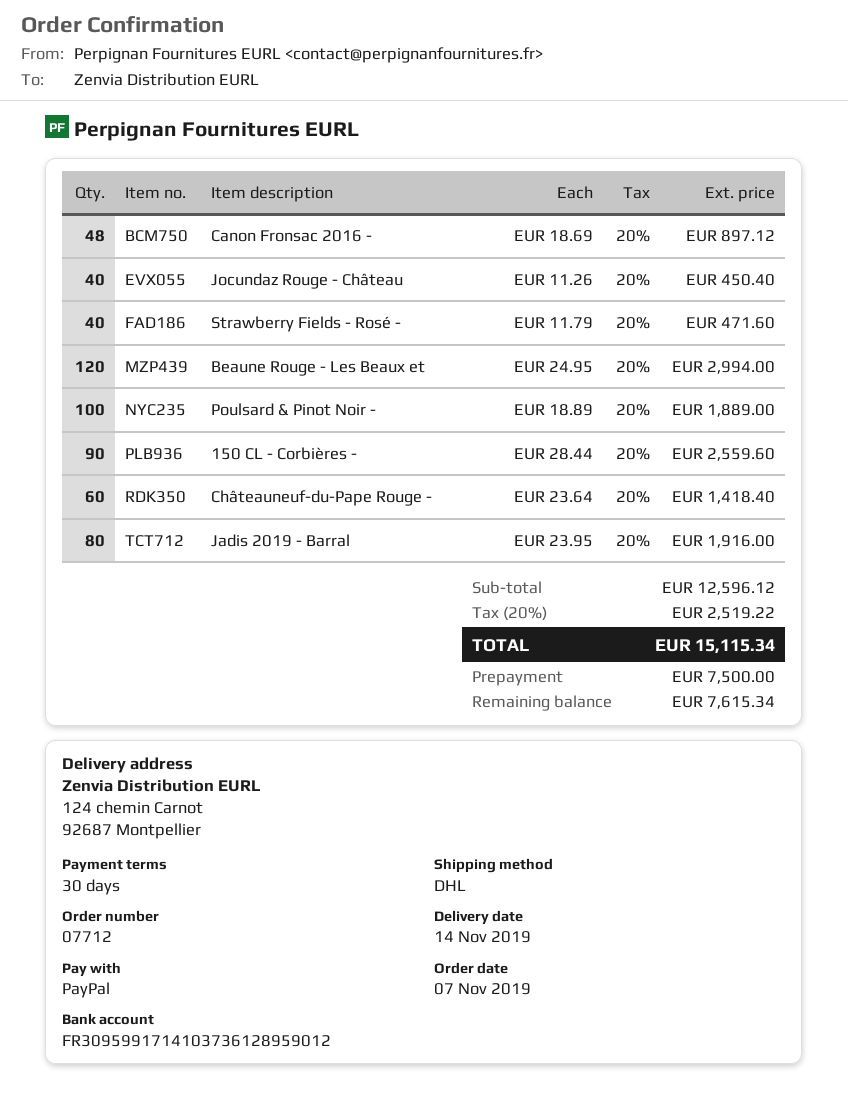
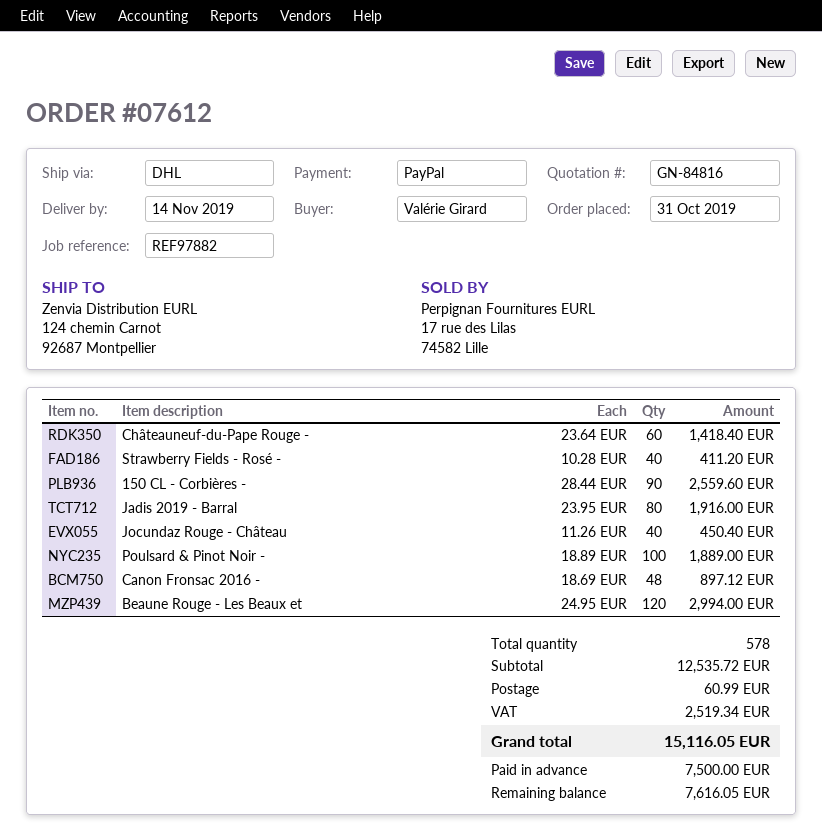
order number: 07712 -> 07612
order date: 2019-11-07 -> 2019-10-31
Strawberry Fields - Rosé -: 40 x 11.79 = 471.60 -> 40 x 10.28 = 411.20
subtotal: 12596.12 -> 12535.72
shipping: none -> 60.99
tax: 2519.22 -> 2519.34
total: 15115.34 -> 15116.05
balance: 7615.34 -> 7616.05

